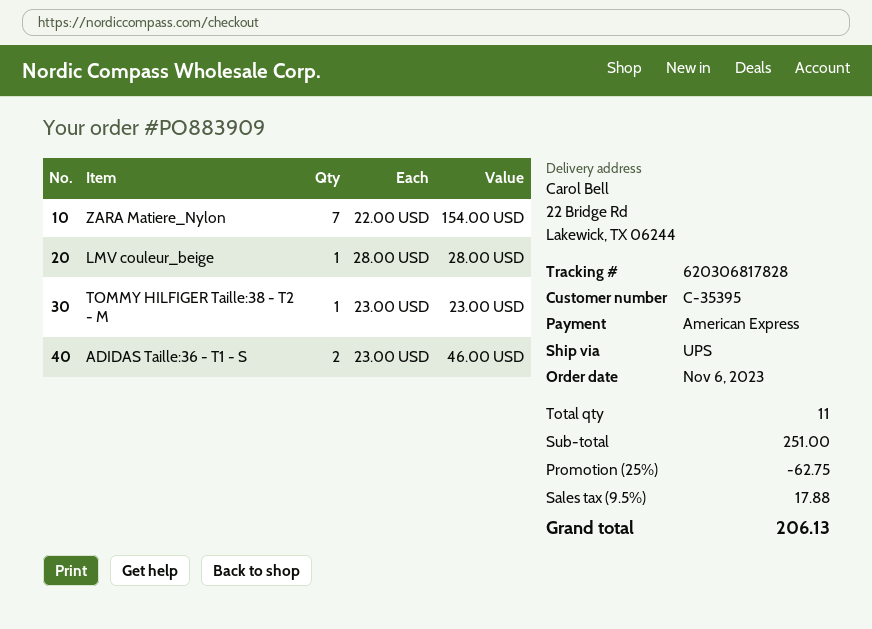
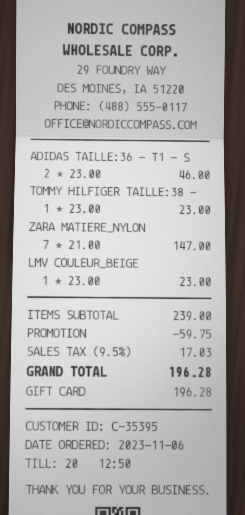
payment method: American Express -> gift card
ZARA Matiere_Nylon: 7 x 22.00 = 154.00 -> 7 x 21.00 = 147.00
LMV couleur_beige: 1 x 28.00 = 28.00 -> 1 x 23.00 = 23.00
subtotal: 251.00 -> 239.00
discount: 62.75 -> 59.75
tax: 9.5% = 17.88 -> 9.5% = 17.03
total: 206.13 -> 196.28

